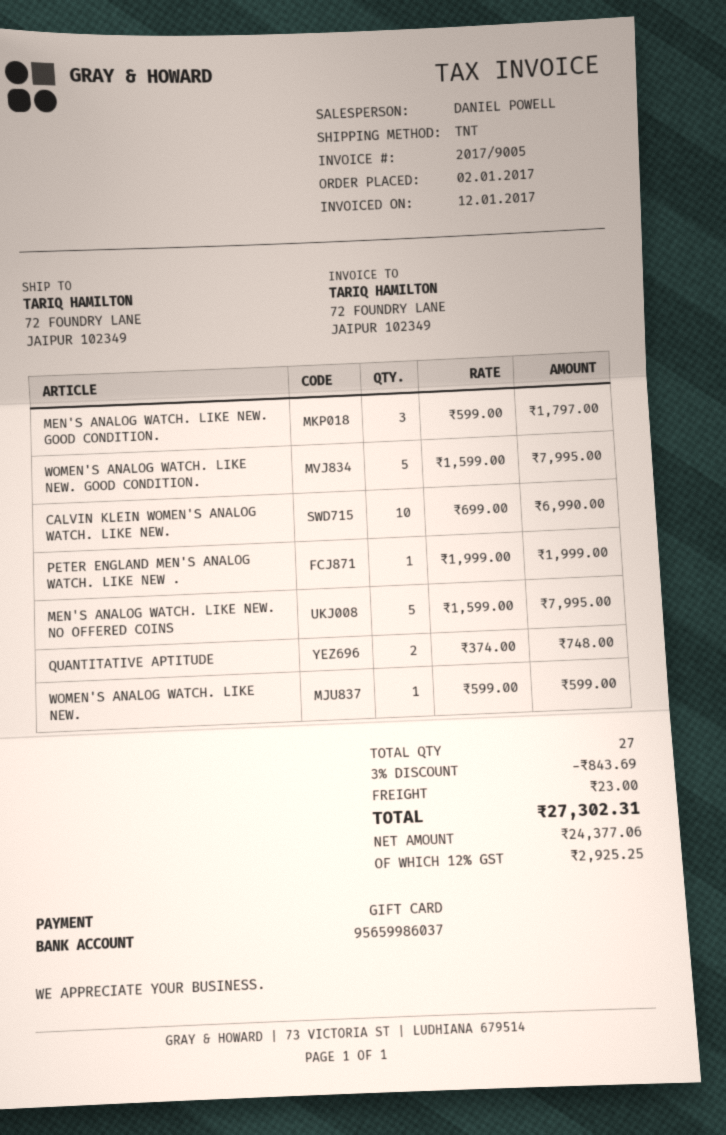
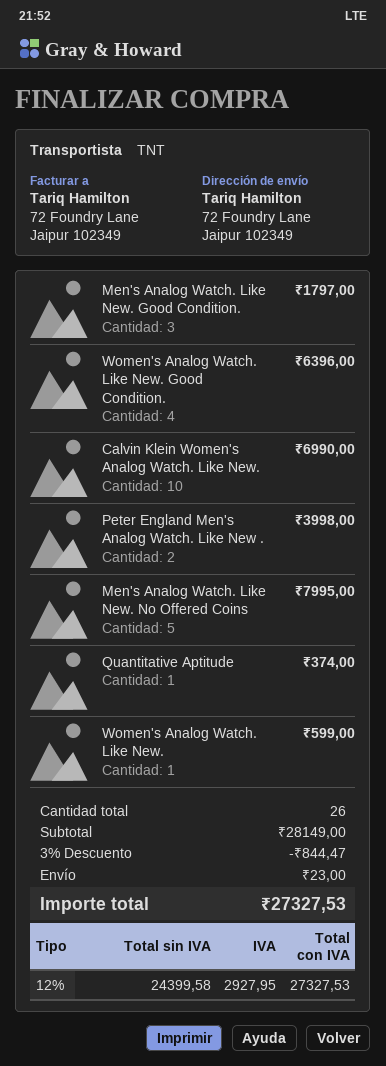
WOMEN'S ANALOG WATCH. LIKE NEW. GOOD CONDITION.: 5 for 7995.00 -> 4 for 6396.00
PETER ENGLAND MEN'S ANALOG WATCH. LIKE NEW .: 1 for 1999.00 -> 2 for 3998.00
QUANTITATIVE APTITUDE: 2 for 748.00 -> 1 for 374.00
total quantity: 27 -> 26
discount: 3% = 843.69 -> 3% = 844.47
net: 24377.06 -> 24399.58
tax: 12% = 2925.25 -> 12% = 2927.95
total: 27302.31 -> 27327.53

